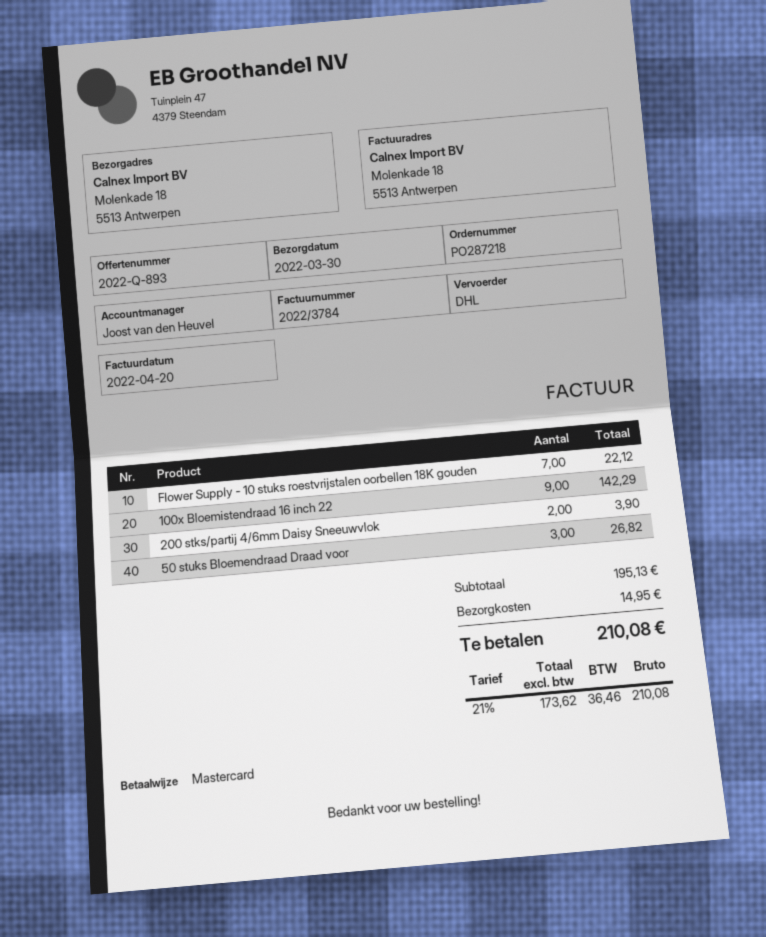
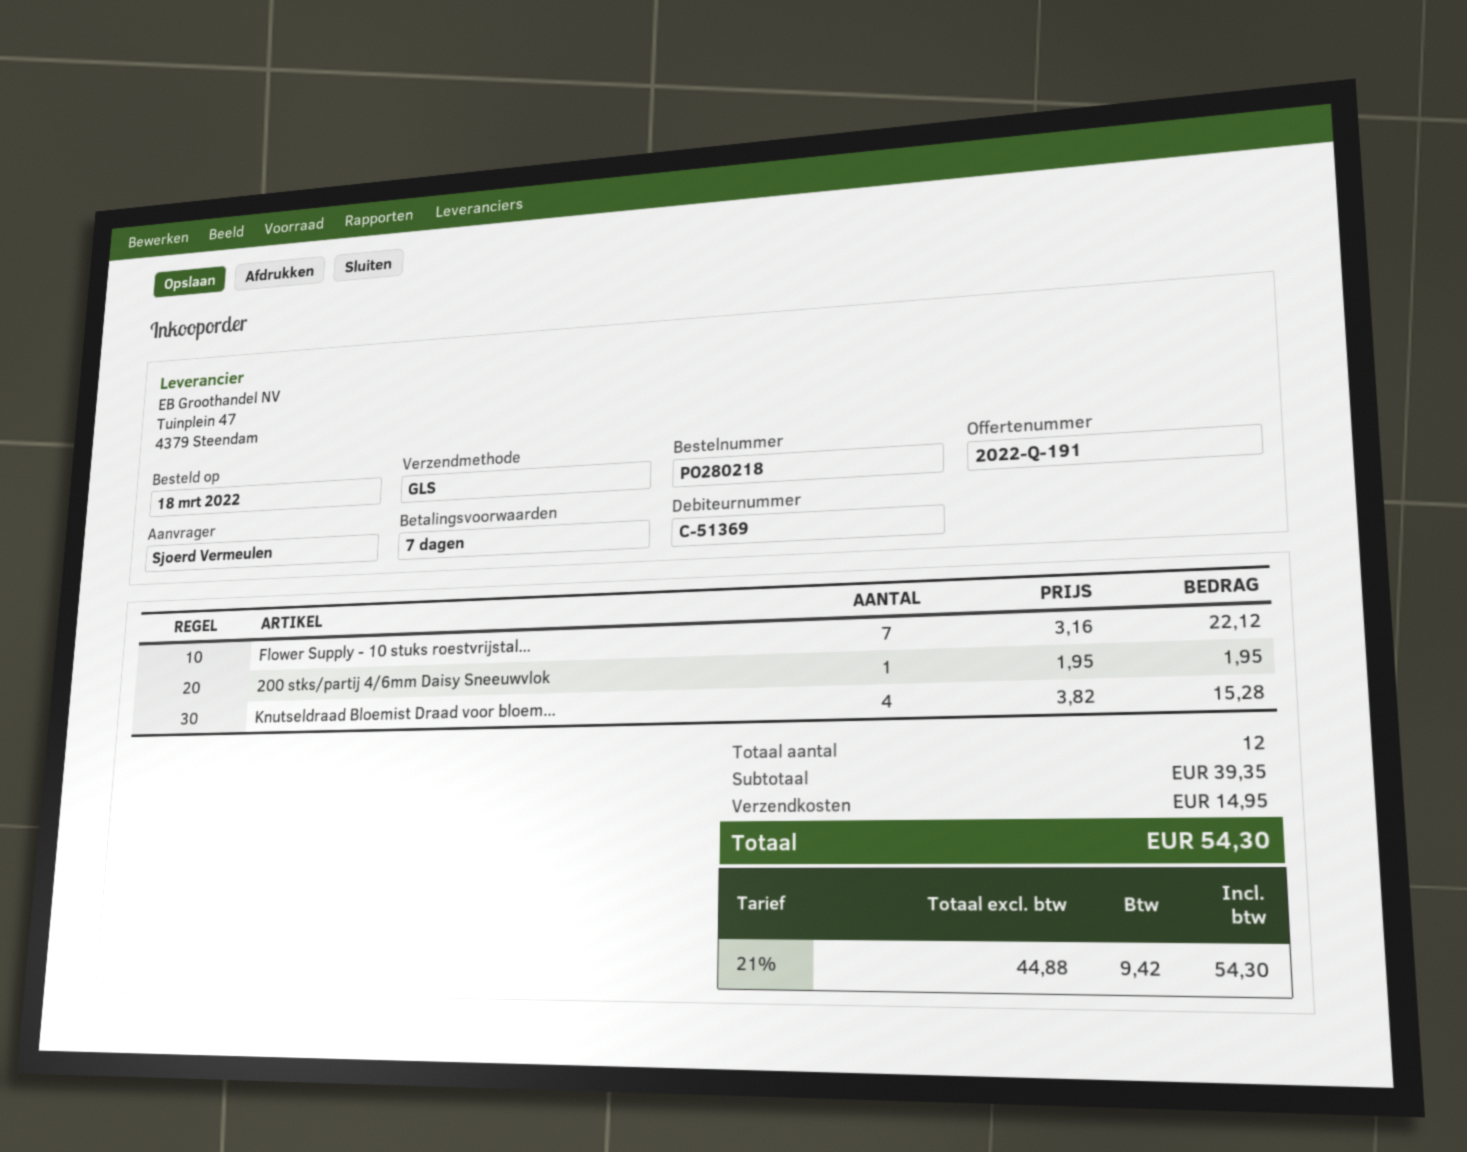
quote number: 2022-Q-893 -> 2022-Q-191
order number: PO287218 -> PO280218
shipping method: DHL -> GLS
100x Bloemistendraad 16 inch 22: 9 for 142.29 -> none
200 stks/partij 4/6mm Daisy Sneeuwvlok: 2 for 3.90 -> 1 for 1.95
50 stuks Bloemendraad Draad voor: 3 for 26.82 -> none
Knutseldraad Bloemist Draad voor bloem...: none -> 4 for 15.28
subtotal: 195.13 -> 39.35
net: 173.62 -> 44.88
tax: 21% = 36.46 -> 21% = 9.42
total: 210.08 -> 54.30

